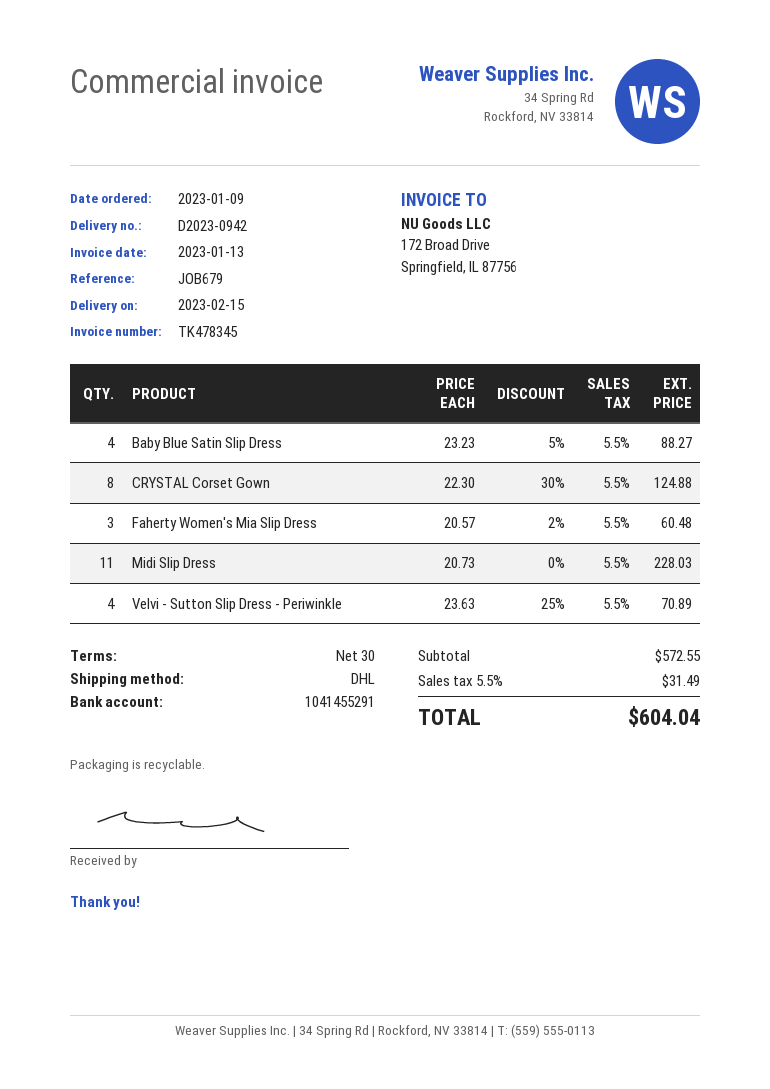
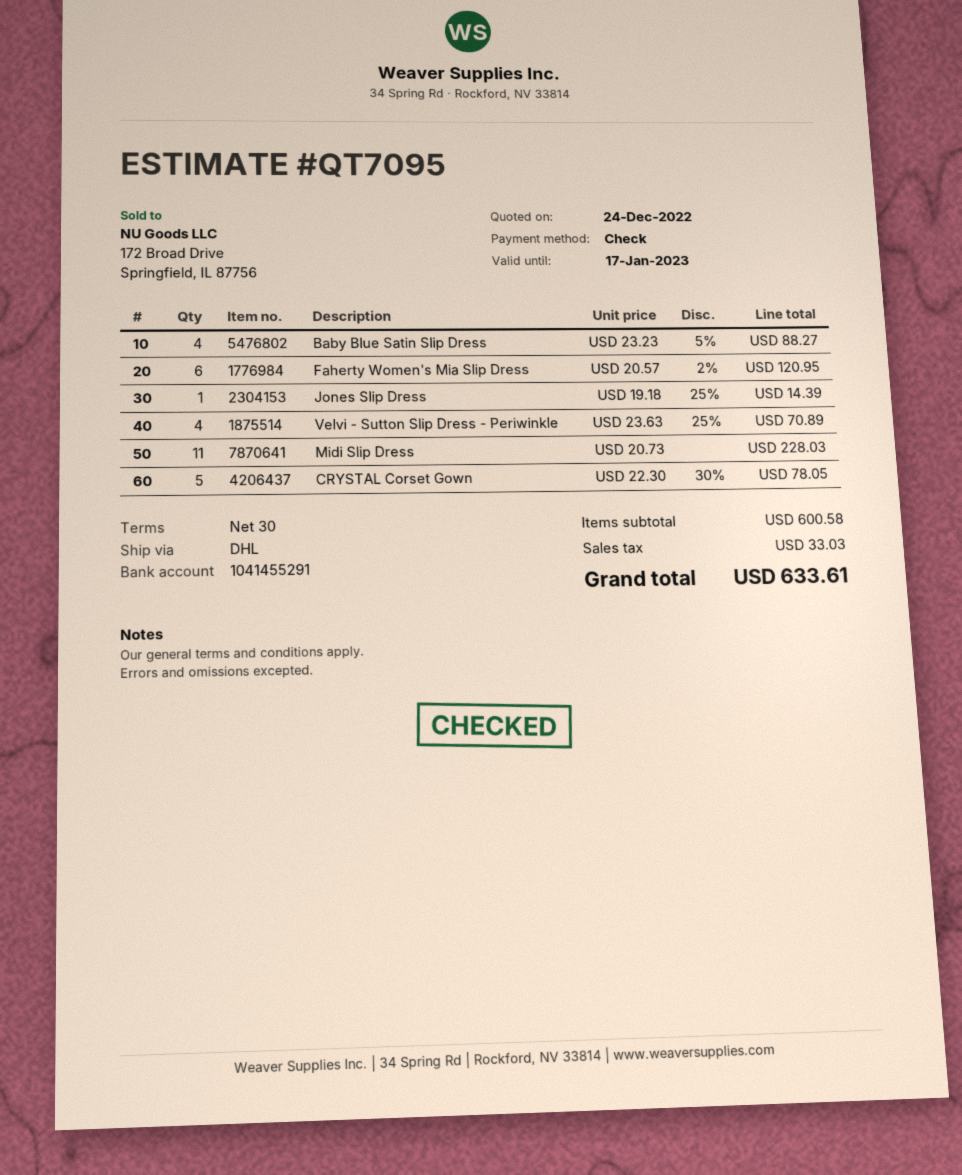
CRYSTAL Corset Gown: 8 x 22.30 - 30% = 124.88 -> 5 x 22.30 - 30% = 78.05
Faherty Women's Mia Slip Dress: 3 x 20.57 - 2% = 60.48 -> 6 x 20.57 - 2% = 120.95
Jones Slip Dress: none -> 1 x 19.18 - 25% = 14.39
subtotal: 572.55 -> 600.58
tax: 31.49 -> 33.03
total: 604.04 -> 633.61

